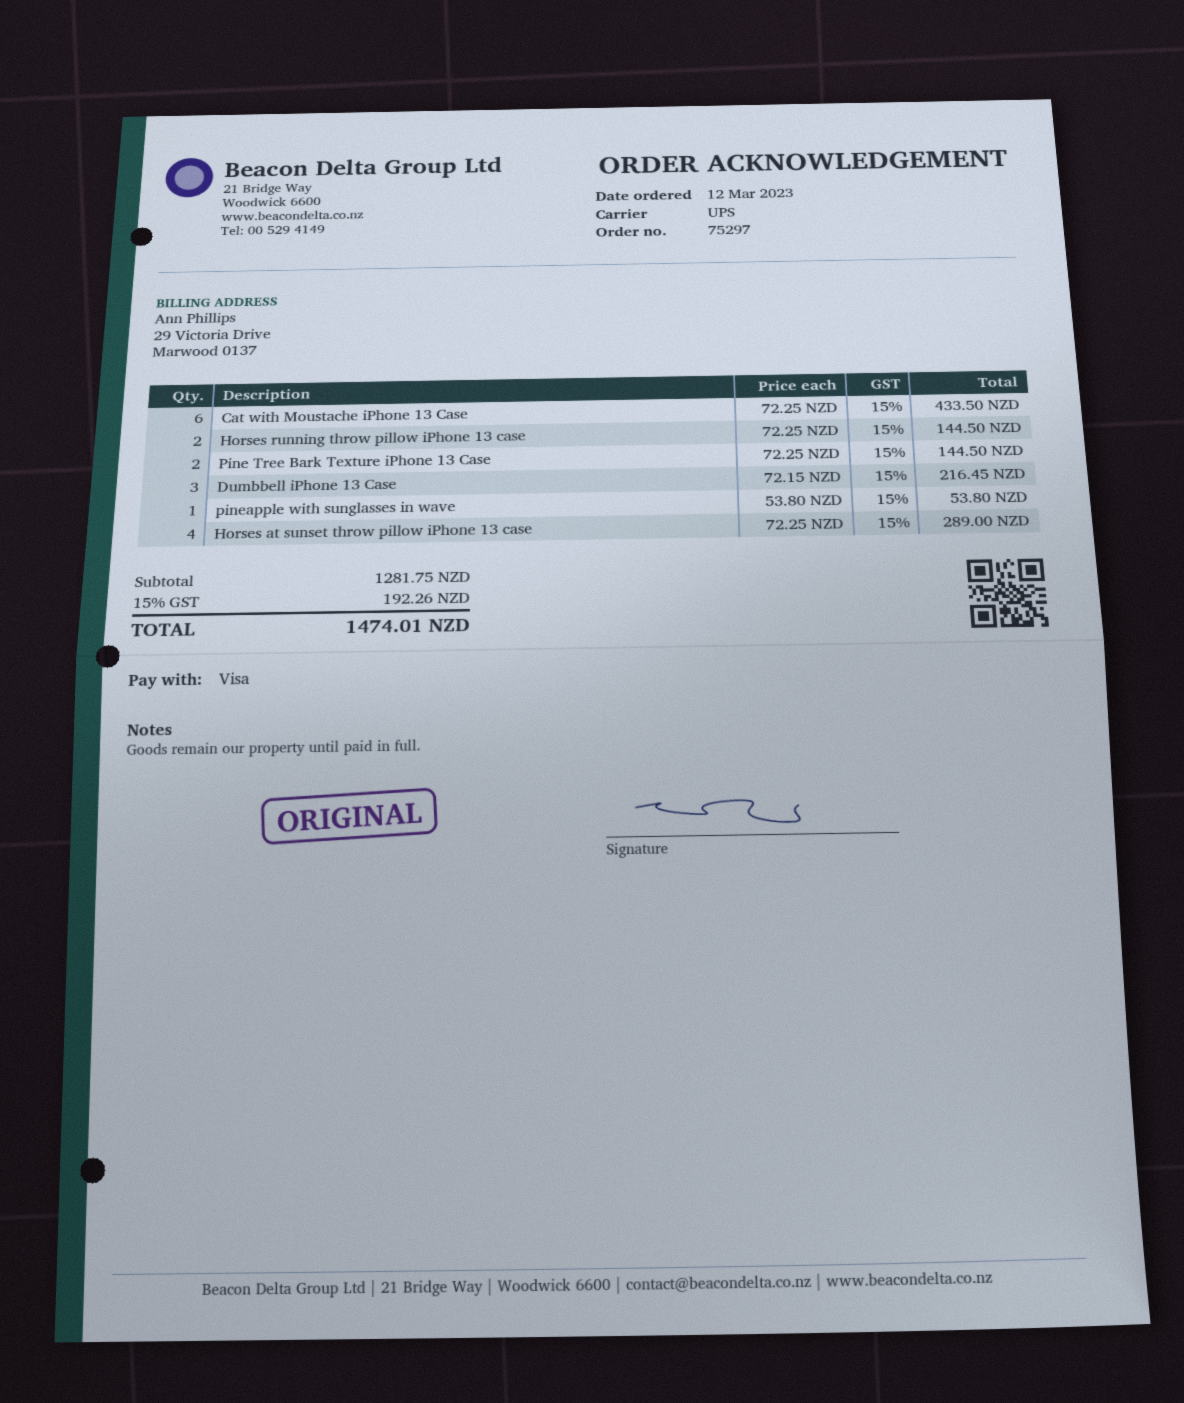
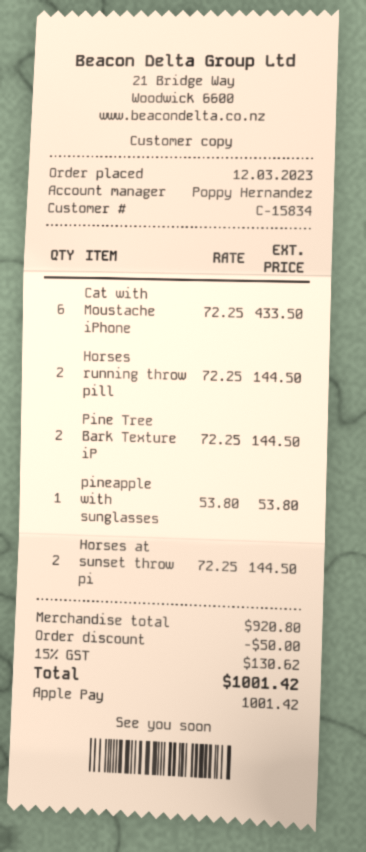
payment method: Visa -> Apple Pay
Dumbbell iPhone 13 Case: 3 x 72.15 = 216.45 -> none
Horses at sunset throw pillow iPhone 13 case: 4 x 72.25 = 289.00 -> 2 x 72.25 = 144.50
subtotal: 1281.75 -> 920.80
discount: none -> 50.00
tax: 15% = 192.26 -> 15% = 130.62
total: 1474.01 -> 1001.42

